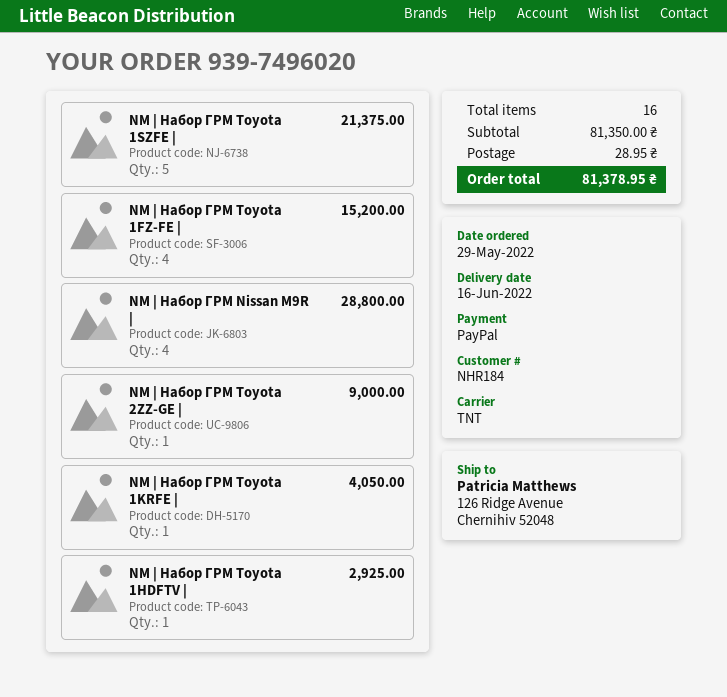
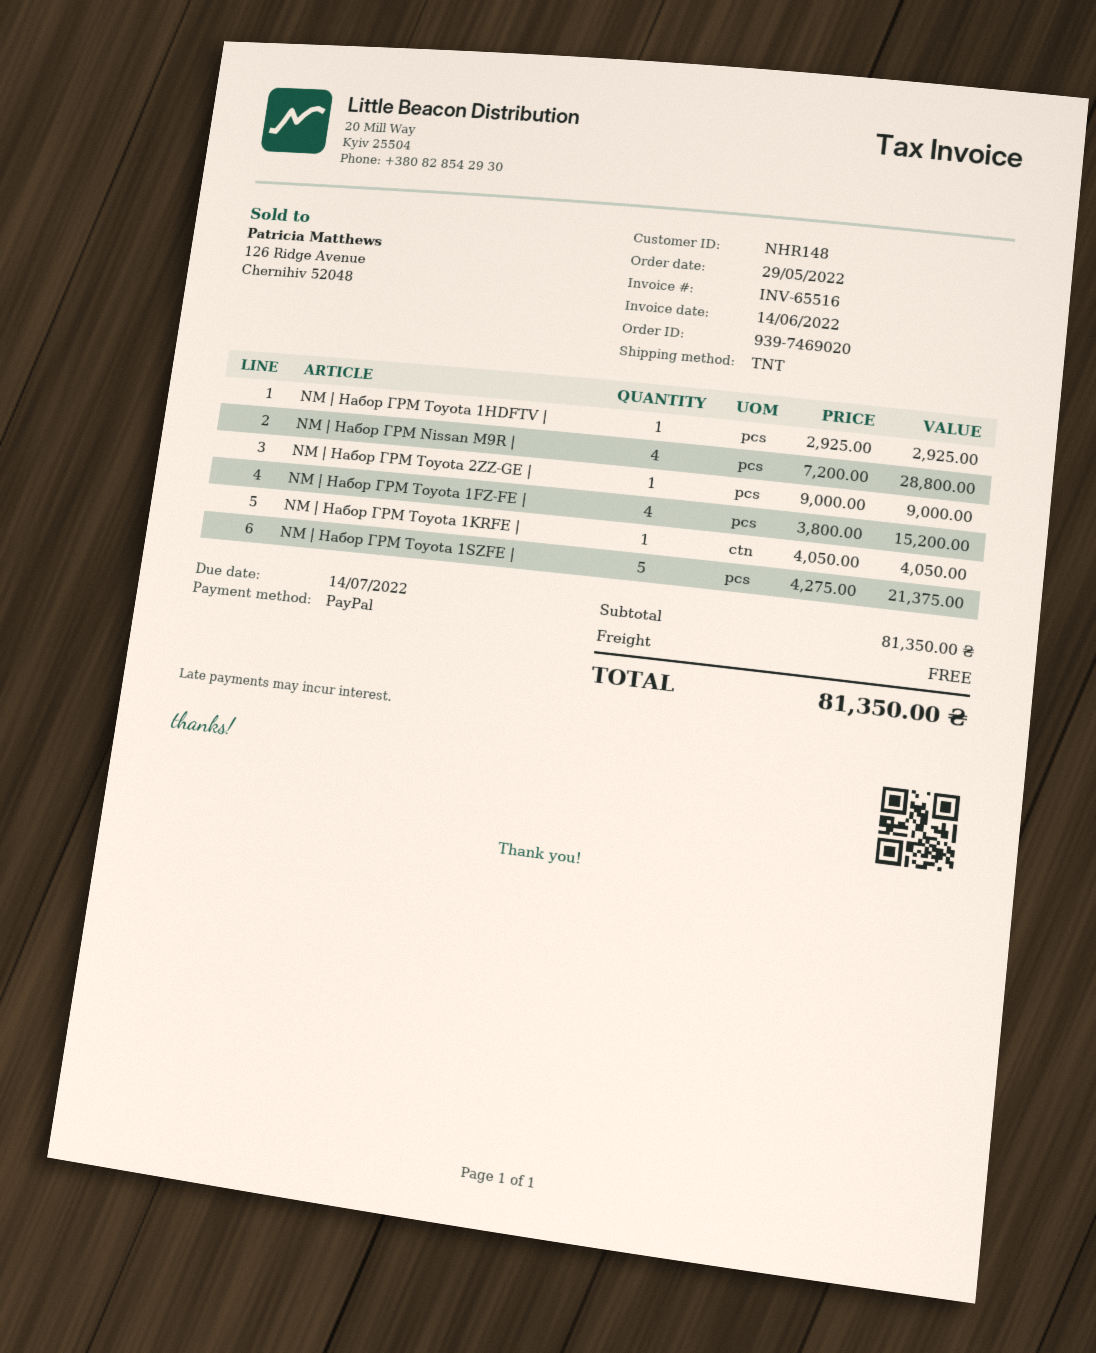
order number: 939-7496020 -> 939-7469020
customer number: NHR184 -> NHR148
shipping: 28.95 -> 0.00
total: 81378.95 -> 81350.00

